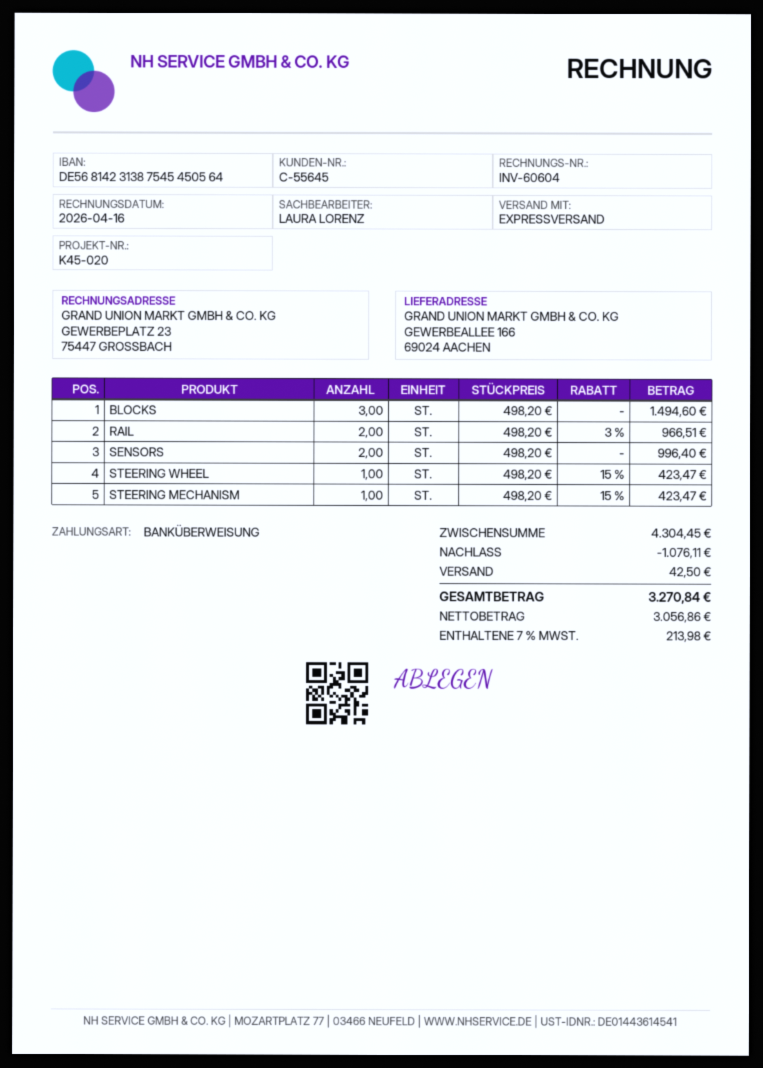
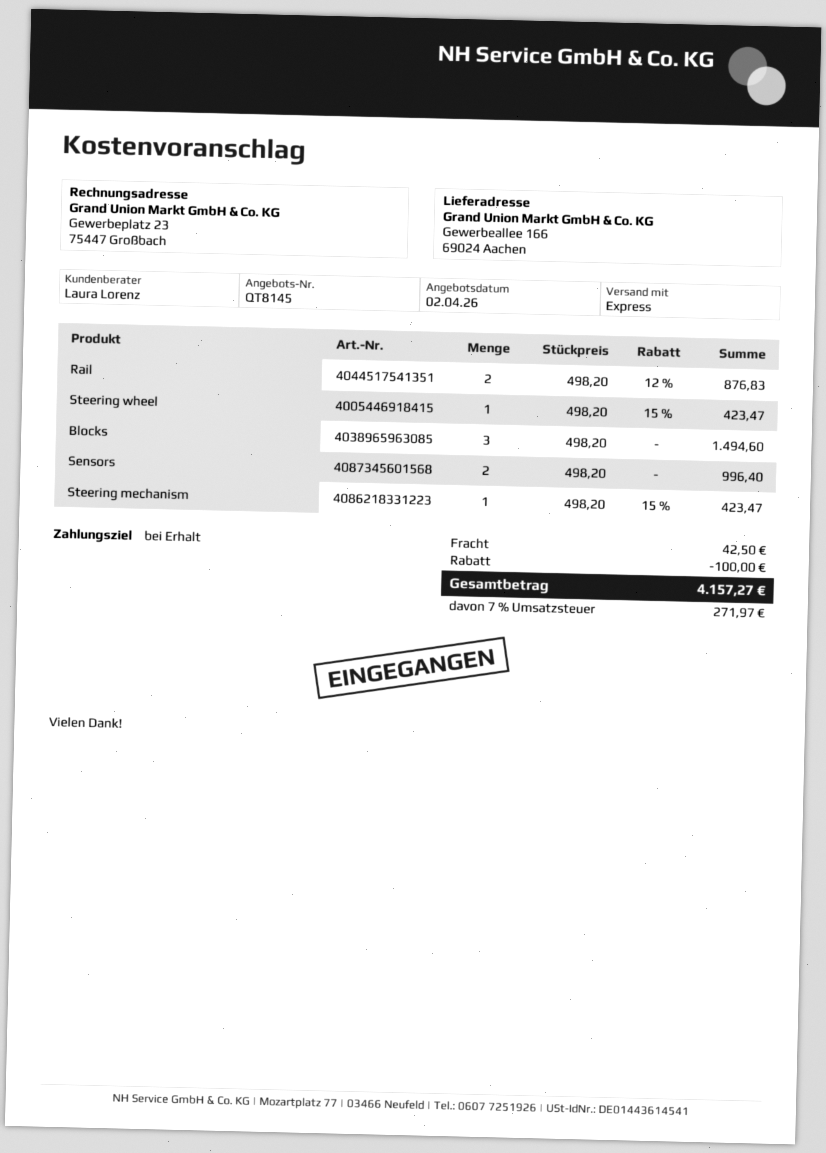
RAIL: 2 x 498.20 - 3% = 966.51 -> 2 x 498.20 - 12% = 876.83
discount: 1076.11 -> 100.00
tax: 7% = 213.98 -> 7% = 271.97
total: 3270.84 -> 4157.27

